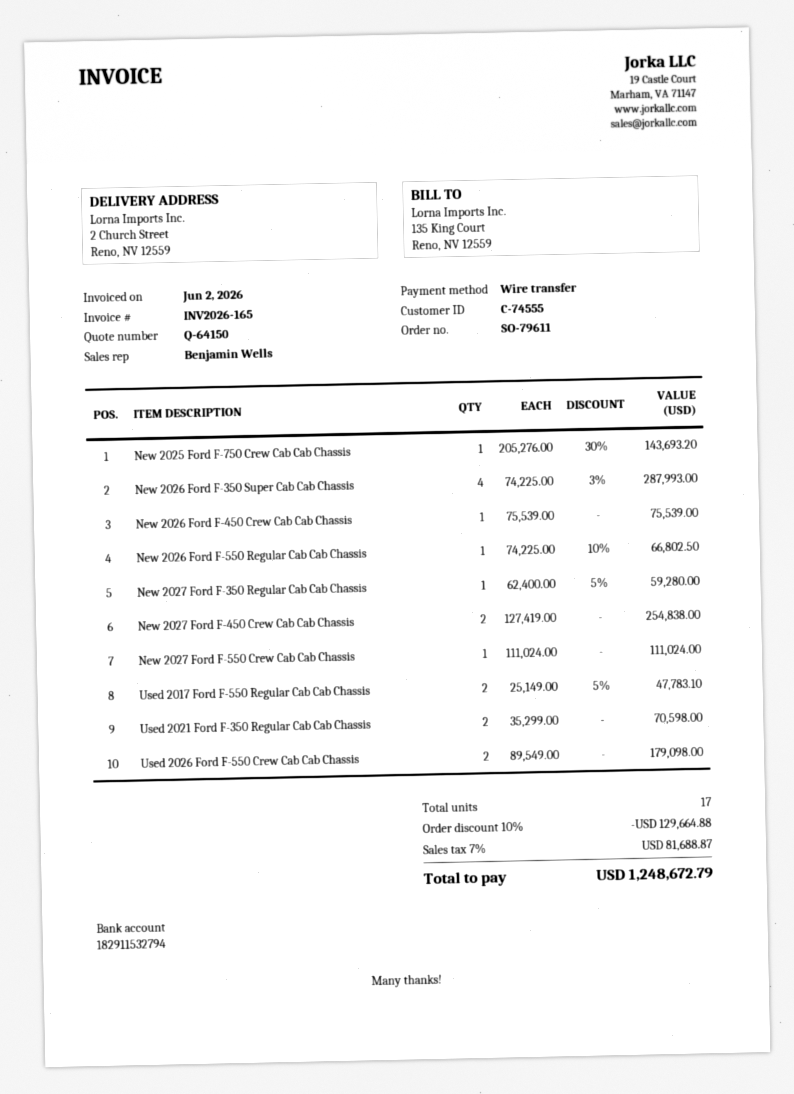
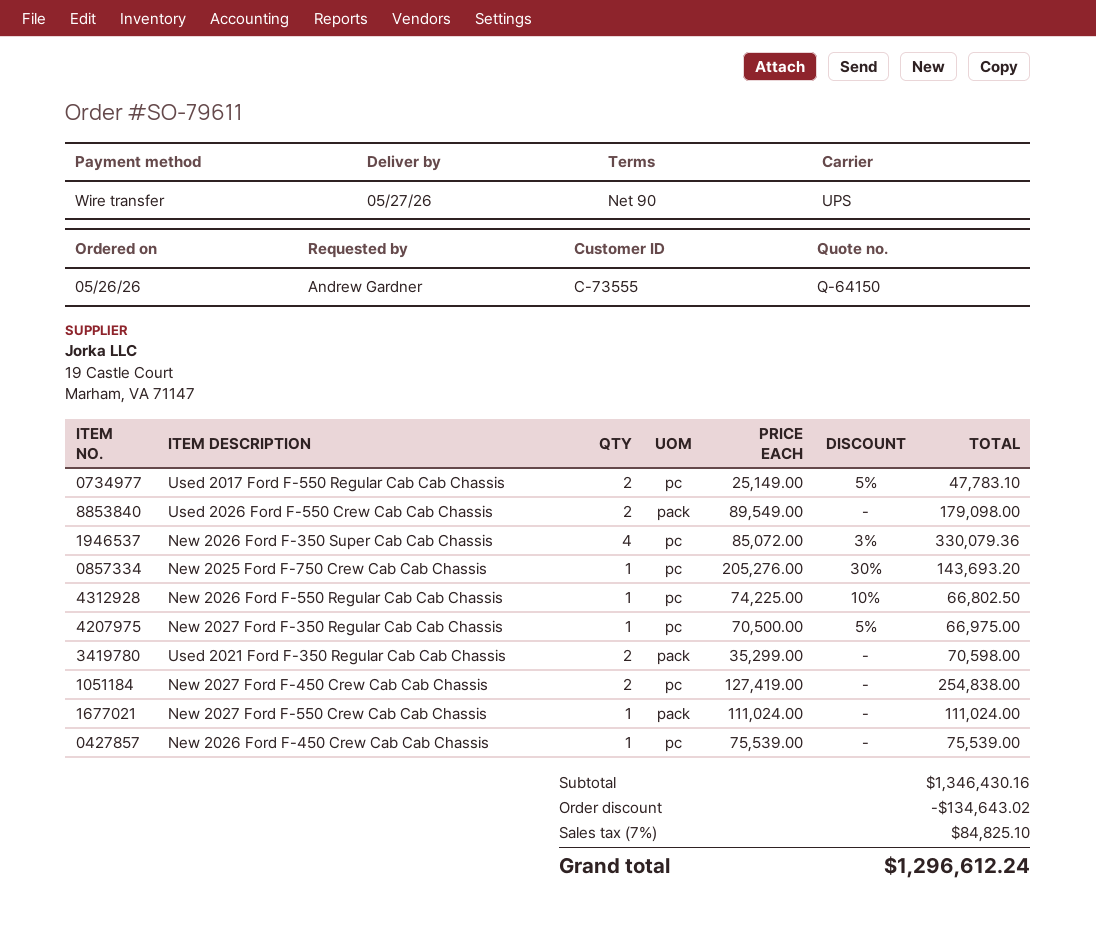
customer number: C-74555 -> C-73555
New 2026 Ford F-350 Super Cab Cab Chassis: 4 x 74225.00 - 3% = 287993.00 -> 4 x 85072.00 - 3% = 330079.36
New 2027 Ford F-350 Regular Cab Cab Chassis: 1 x 62400.00 - 5% = 59280.00 -> 1 x 70500.00 - 5% = 66975.00
discount: 129664.88 -> 134643.02
tax: 7% = 81688.87 -> 7% = 84825.10
total: 1248672.79 -> 1296612.24

